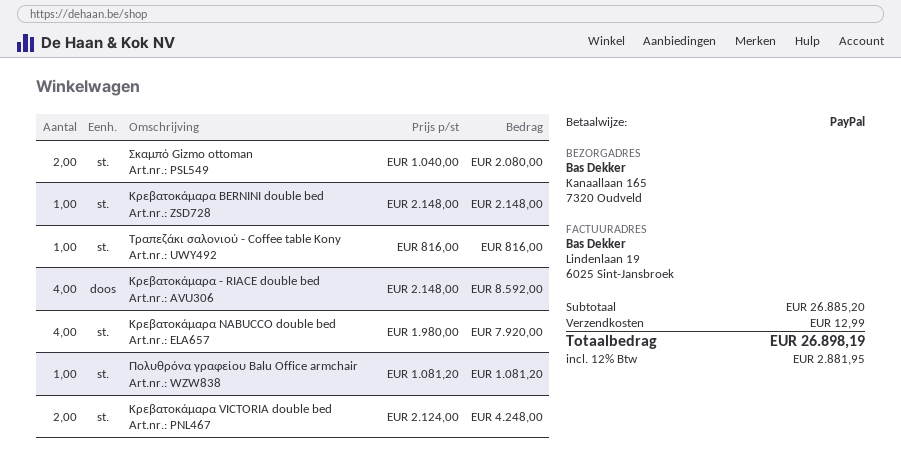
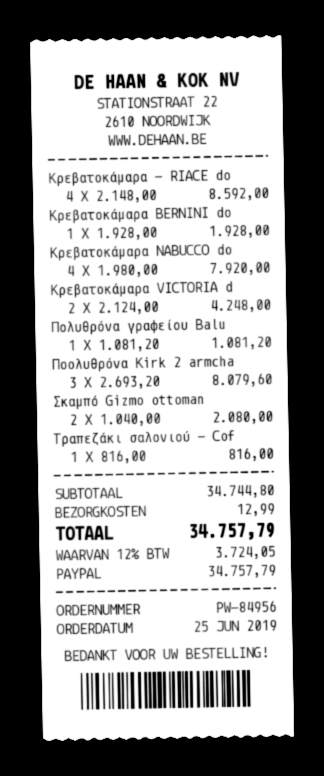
Κρεβατοκάμαρα BERNINI double bed: 1 x 2148.00 = 2148.00 -> 1 x 1928.00 = 1928.00
Ποολυθρόνα Kirk 2 armcha: none -> 3 x 2693.20 = 8079.60
subtotal: 26885.20 -> 34744.80
tax: 12% = 2881.95 -> 12% = 3724.05
total: 26898.19 -> 34757.79

